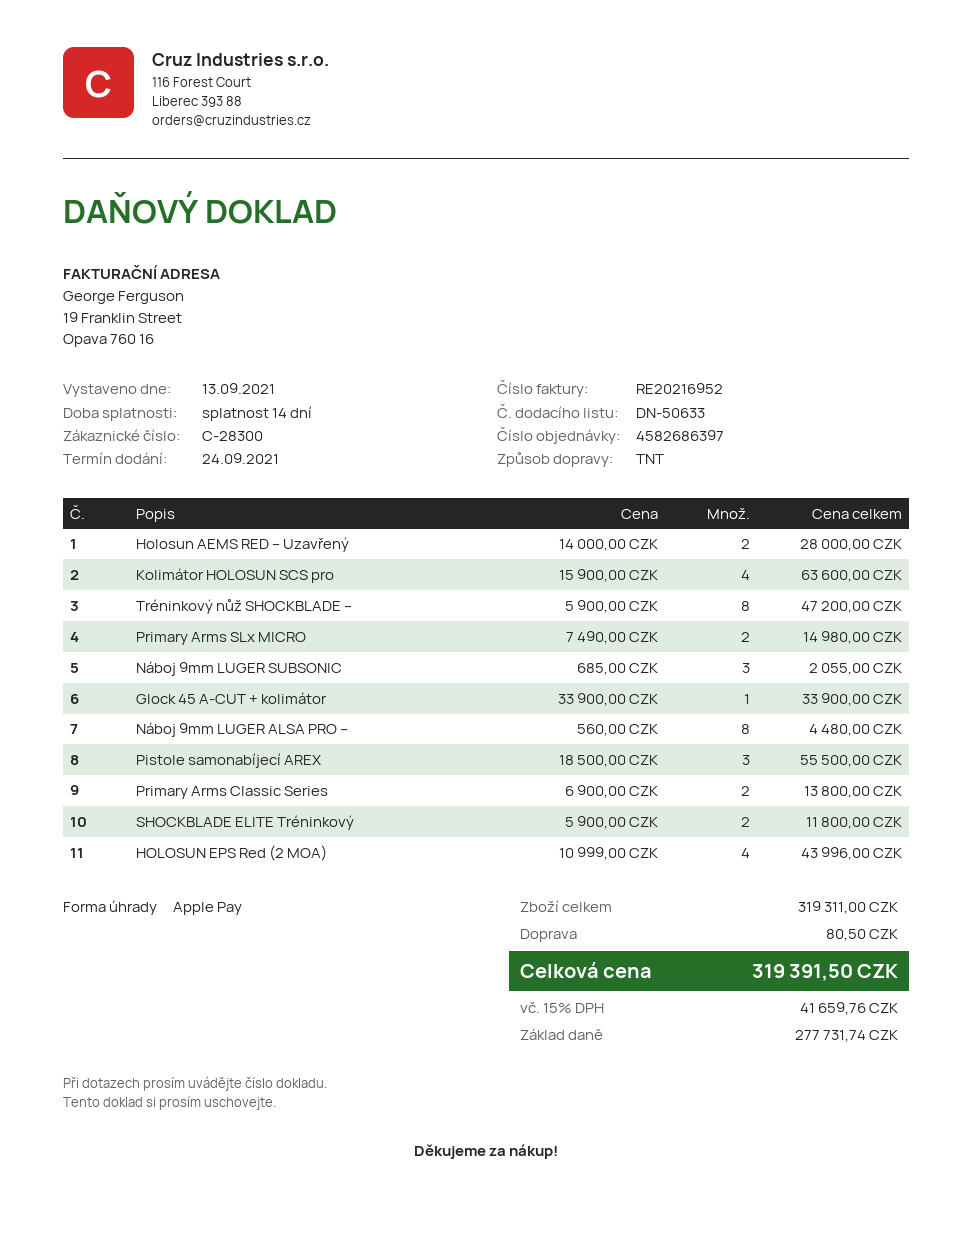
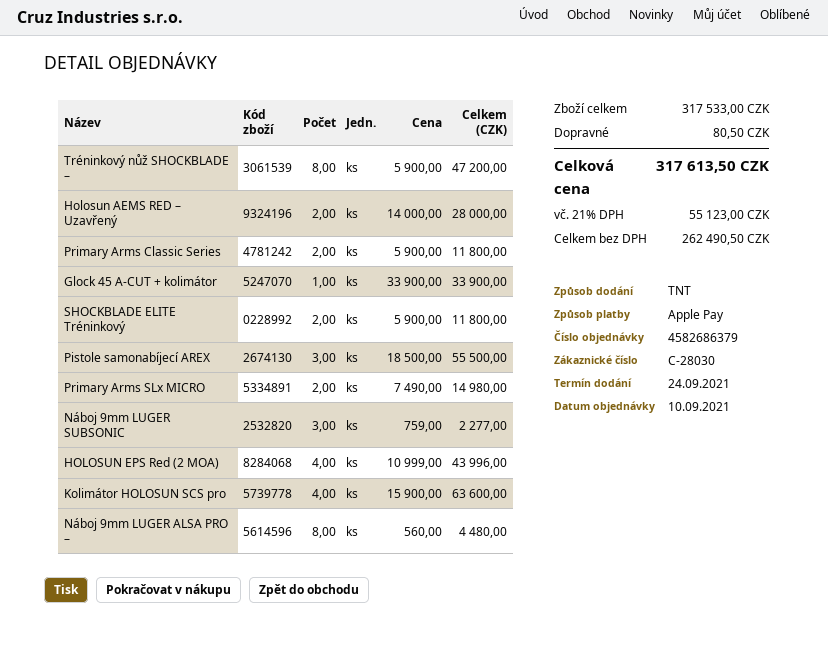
order number: 4582686397 -> 4582686379
customer number: C-28300 -> C-28030
Náboj 9mm LUGER SUBSONIC: 3 x 685.00 = 2055.00 -> 3 x 759.00 = 2277.00
Primary Arms Classic Series: 2 x 6900.00 = 13800.00 -> 2 x 5900.00 = 11800.00
subtotal: 319311.00 -> 317533.00
net: 277731.74 -> 262490.50
tax: 15% = 41659.76 -> 21% = 55123.00
total: 319391.50 -> 317613.50

